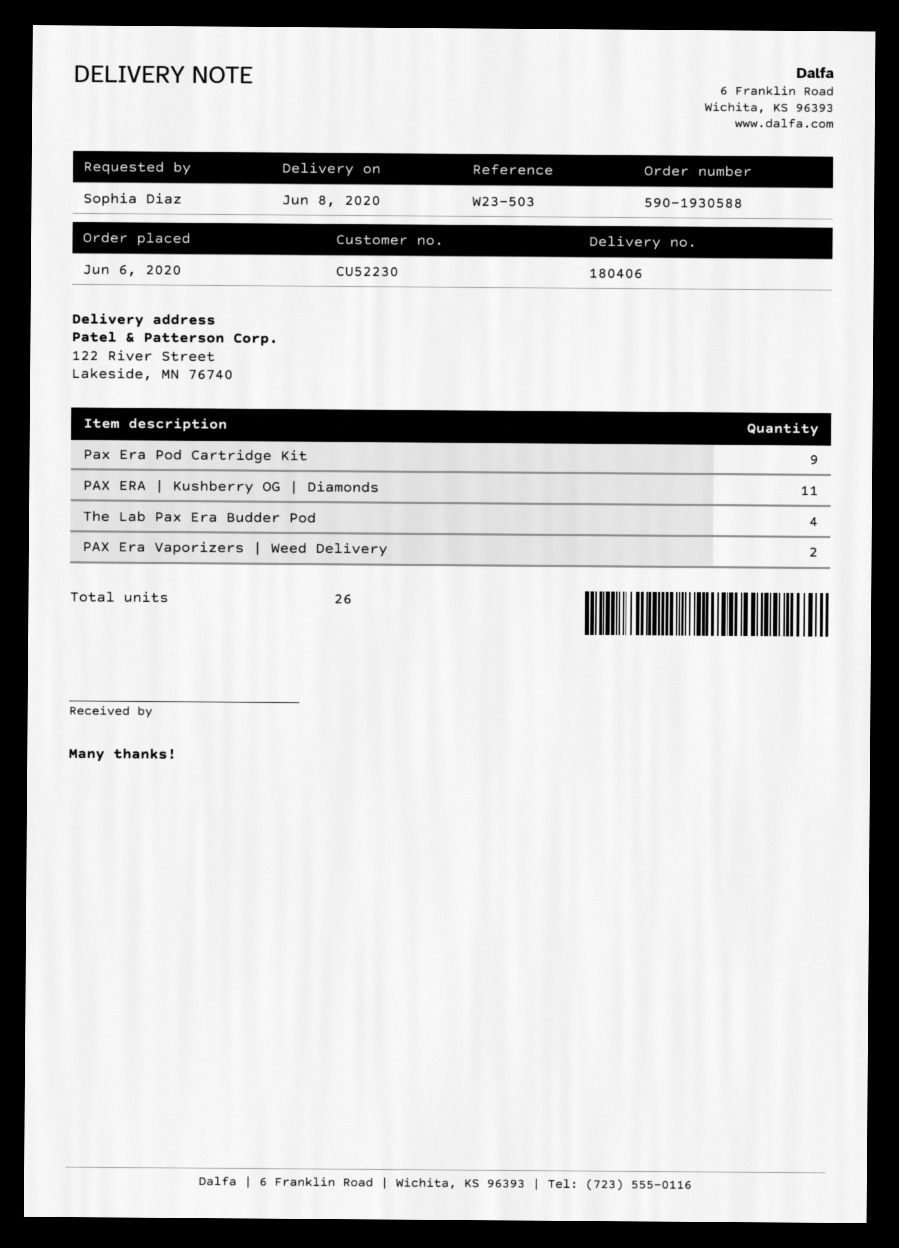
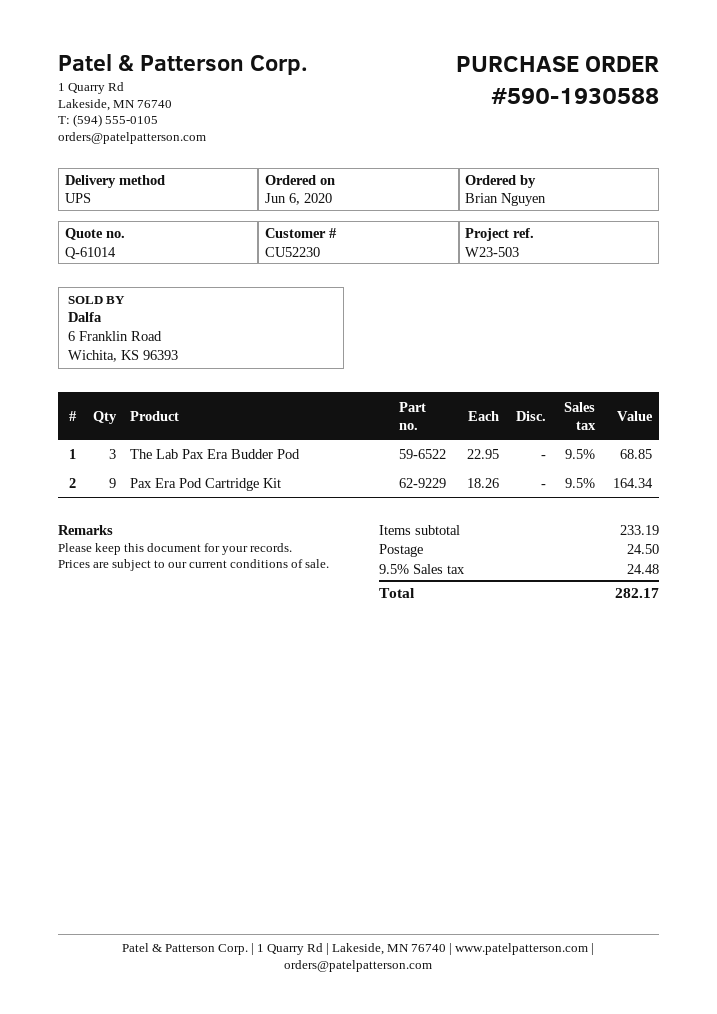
ordered by: Sophia Diaz -> Brian Nguyen
PAX ERA | Kushberry OG | Diamonds: 11 -> none
The Lab Pax Era Budder Pod: 4 -> 3
PAX Era Vaporizers | Weed Delivery: 2 -> none

